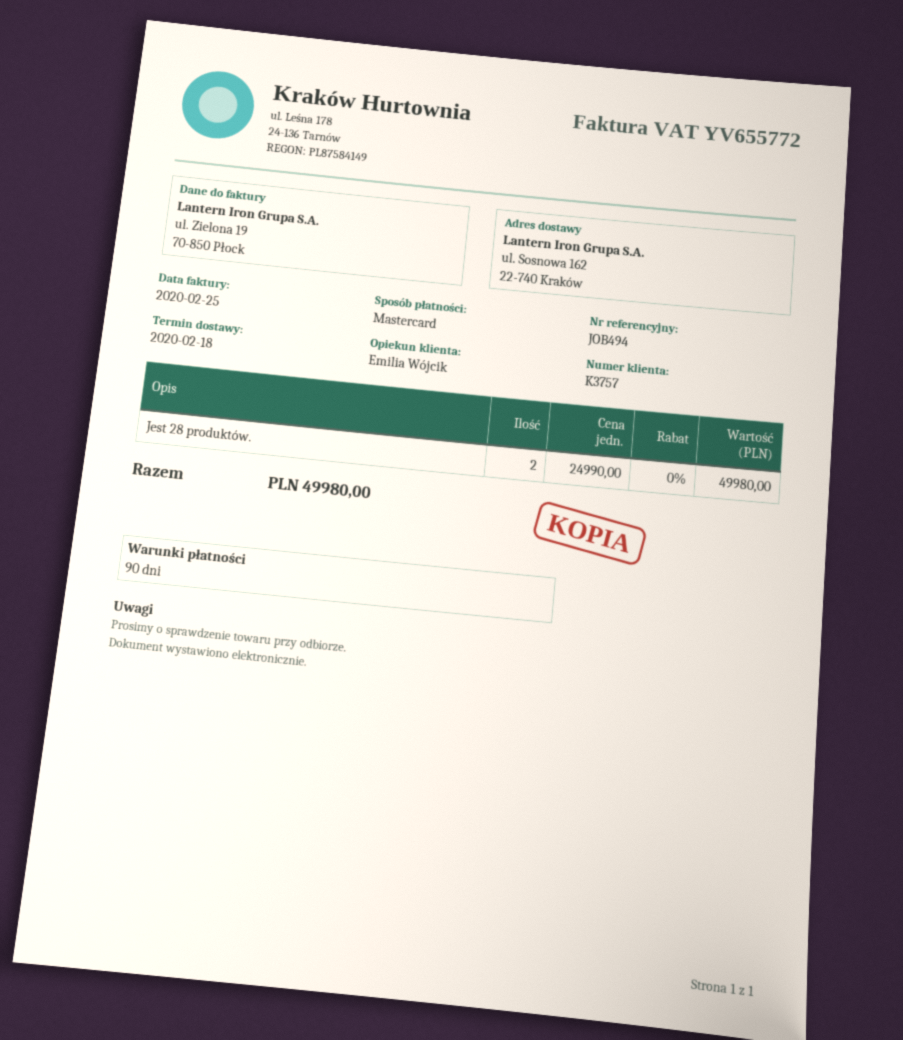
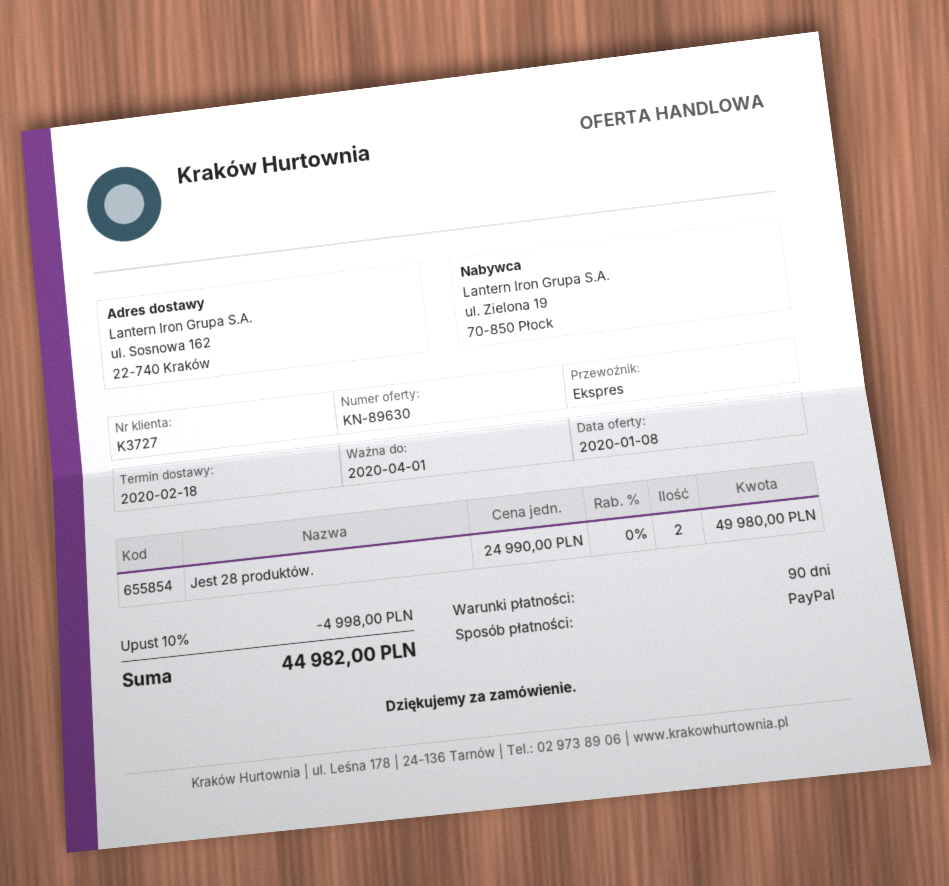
customer number: K3757 -> K3727
payment method: Mastercard -> PayPal
discount: none -> 10% = 4998.00
total: 49980.00 -> 44982.00

